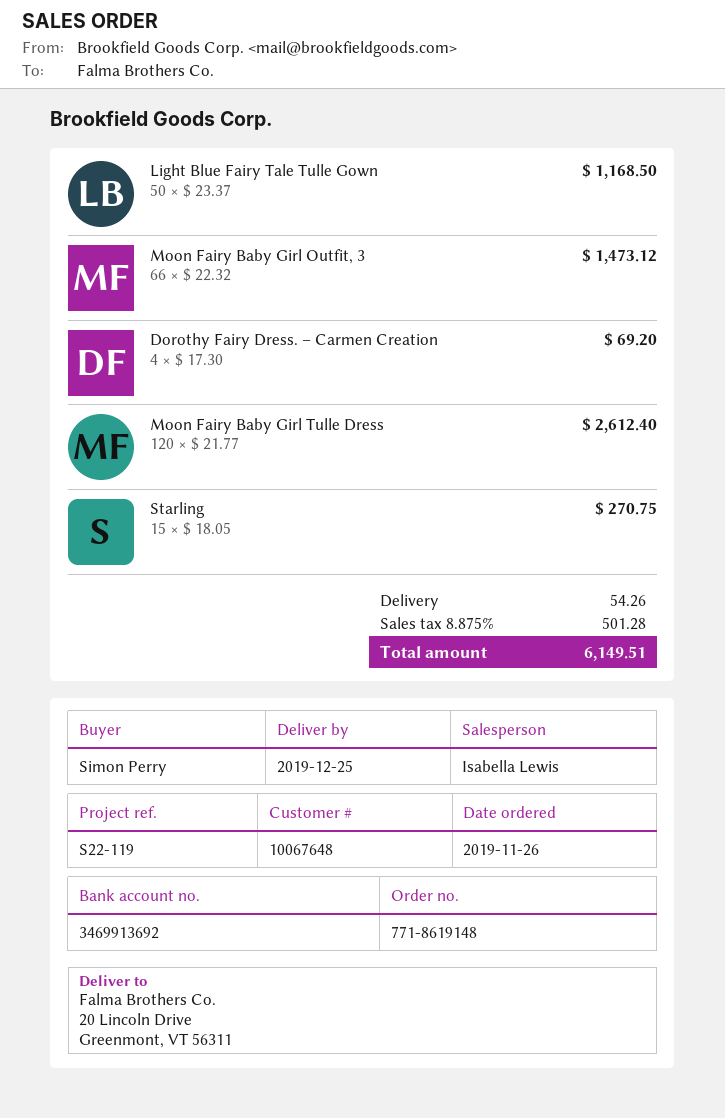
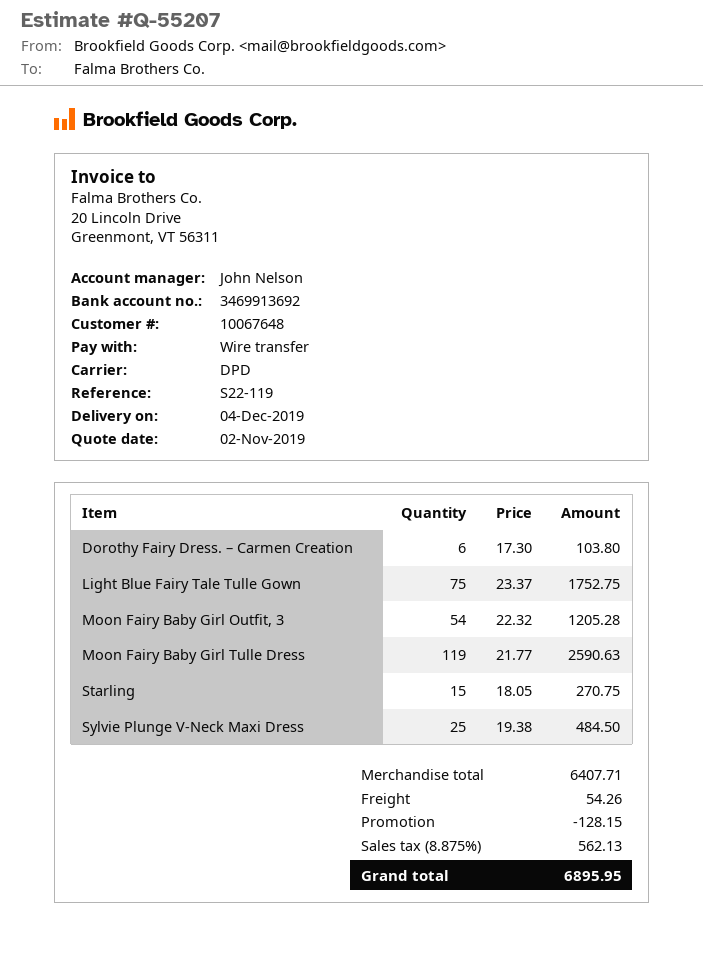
delivery date: 2019-12-25 -> 2019-12-04
sales rep: Isabella Lewis -> John Nelson
Light Blue Fairy Tale Tulle Gown: 50 x 23.37 = 1168.50 -> 75 x 23.37 = 1752.75
Moon Fairy Baby Girl Outfit, 3: 66 x 22.32 = 1473.12 -> 54 x 22.32 = 1205.28
Dorothy Fairy Dress. – Carmen Creation: 4 x 17.30 = 69.20 -> 6 x 17.30 = 103.80
Moon Fairy Baby Girl Tulle Dress: 120 x 21.77 = 2612.40 -> 119 x 21.77 = 2590.63
Sylvie Plunge V-Neck Maxi Dress: none -> 25 x 19.38 = 484.50
discount: none -> 128.15
tax: 8.875% = 501.28 -> 8.875% = 562.13
total: 6149.51 -> 6895.95

